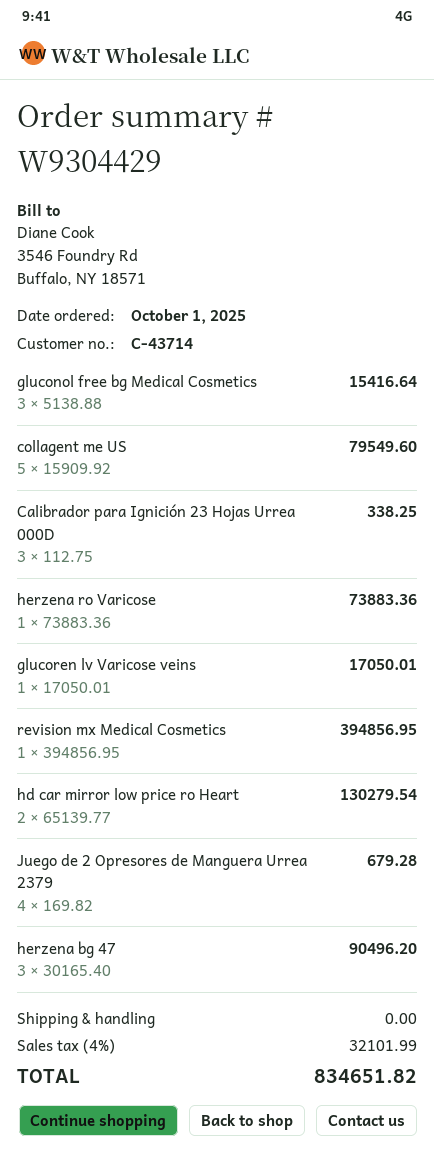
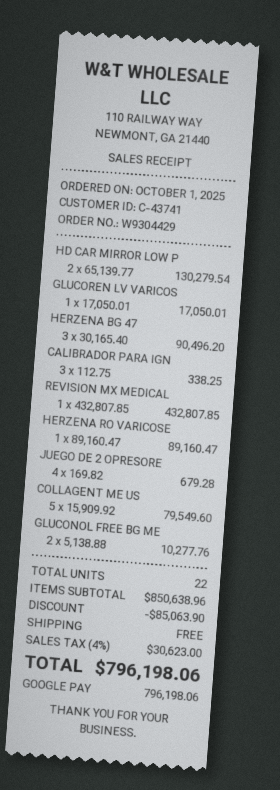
customer number: C-43714 -> C-43741
gluconol free bg Medical Cosmetics: 3 x 5138.88 = 15416.64 -> 2 x 5138.88 = 10277.76
herzena ro Varicose: 1 x 73883.36 = 73883.36 -> 1 x 89160.47 = 89160.47
revision mx Medical Cosmetics: 1 x 394856.95 = 394856.95 -> 1 x 432807.85 = 432807.85
discount: none -> 85063.90
tax: 4% = 32101.99 -> 4% = 30623.00
total: 834651.82 -> 796198.06

